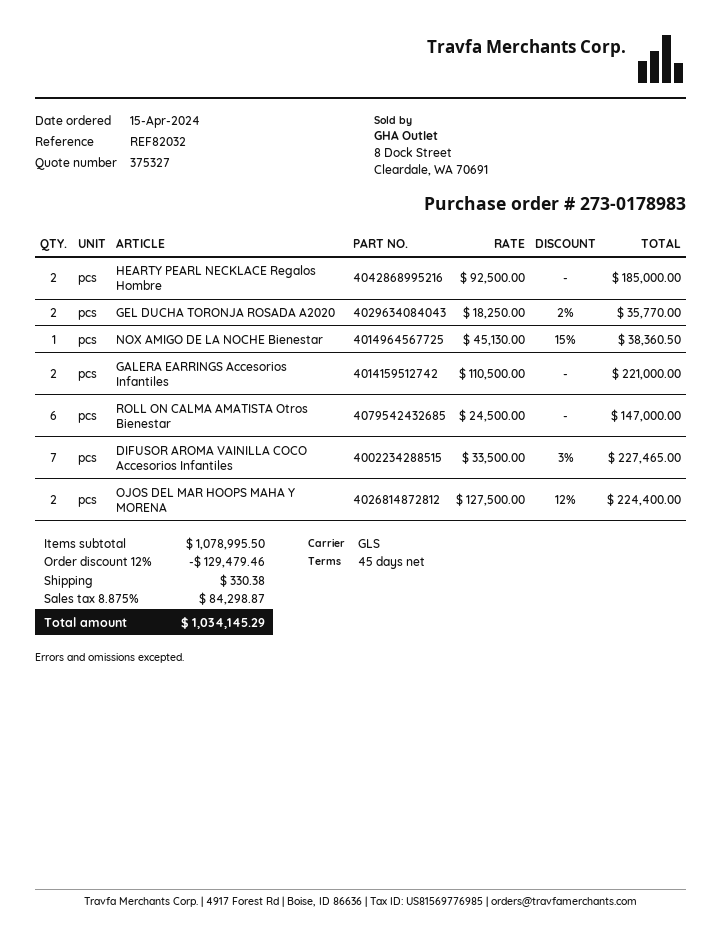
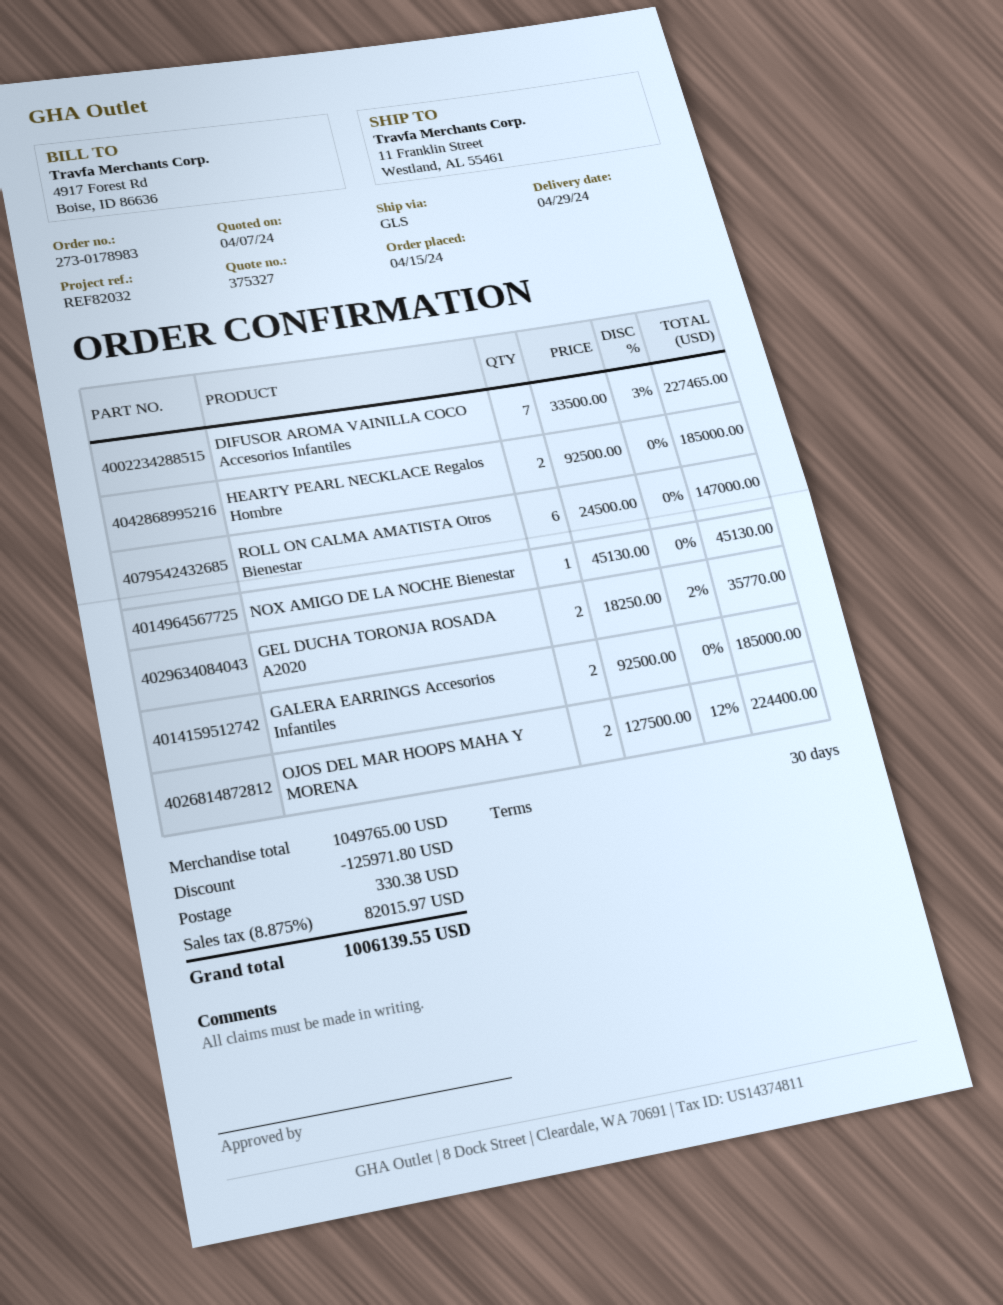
payment terms: 45 days -> 30 days
NOX AMIGO DE LA NOCHE Bienestar: 1 x 45130.00 - 15% = 38360.50 -> 1 x 45130.00 = 45130.00
GALERA EARRINGS Accesorios Infantiles: 2 x 110500.00 = 221000.00 -> 2 x 92500.00 = 185000.00
subtotal: 1078995.50 -> 1049765.00
discount: 129479.46 -> 125971.80
tax: 8.875% = 84298.87 -> 8.875% = 82015.97
total: 1034145.29 -> 1006139.55

